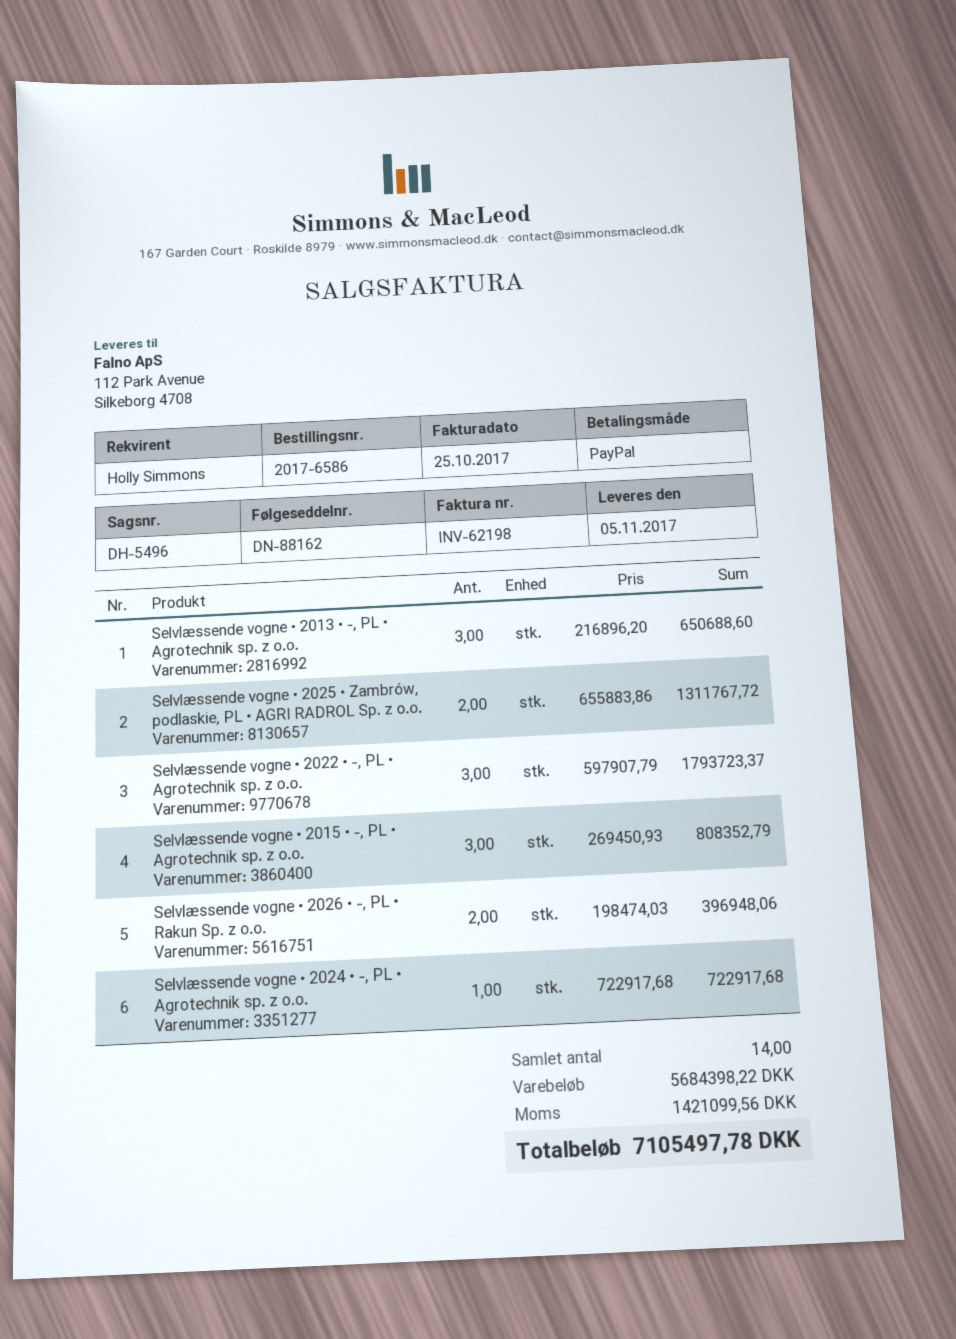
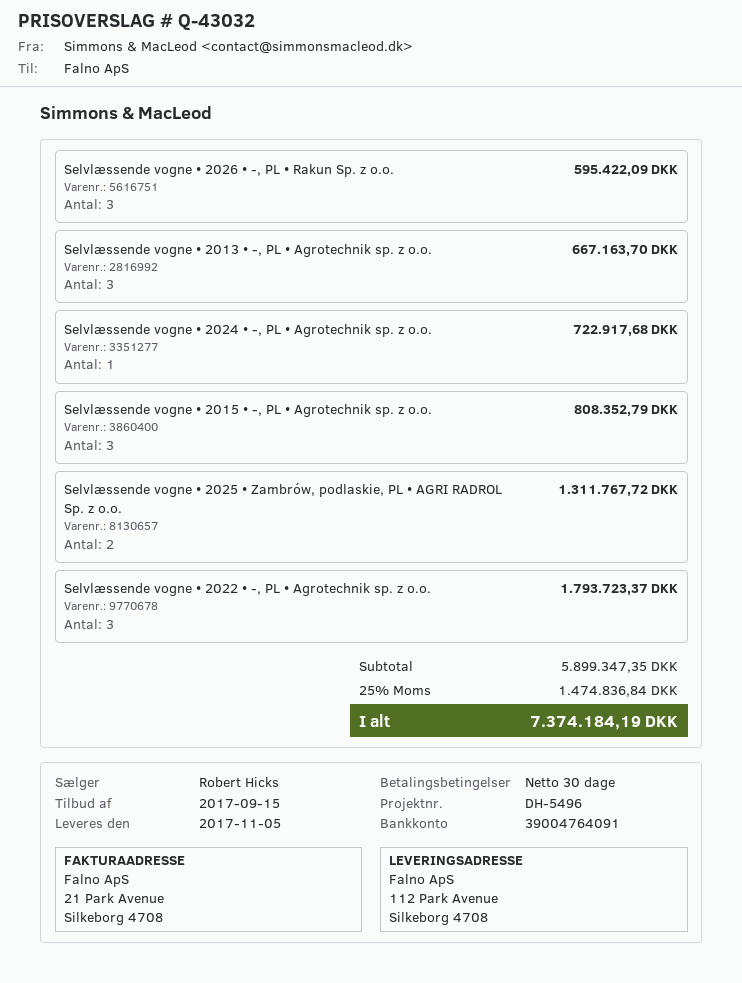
Selvlæssende vogne • 2013 • -, PL • Agrotechnik sp. z o.o.: 3 for 650688.60 -> 3 for 667163.70
Selvlæssende vogne • 2026 • -, PL • Rakun Sp. z o.o.: 2 for 396948.06 -> 3 for 595422.09
subtotal: 5684398.22 -> 5899347.35
tax: 1421099.56 -> 1474836.84
total: 7105497.78 -> 7374184.19

